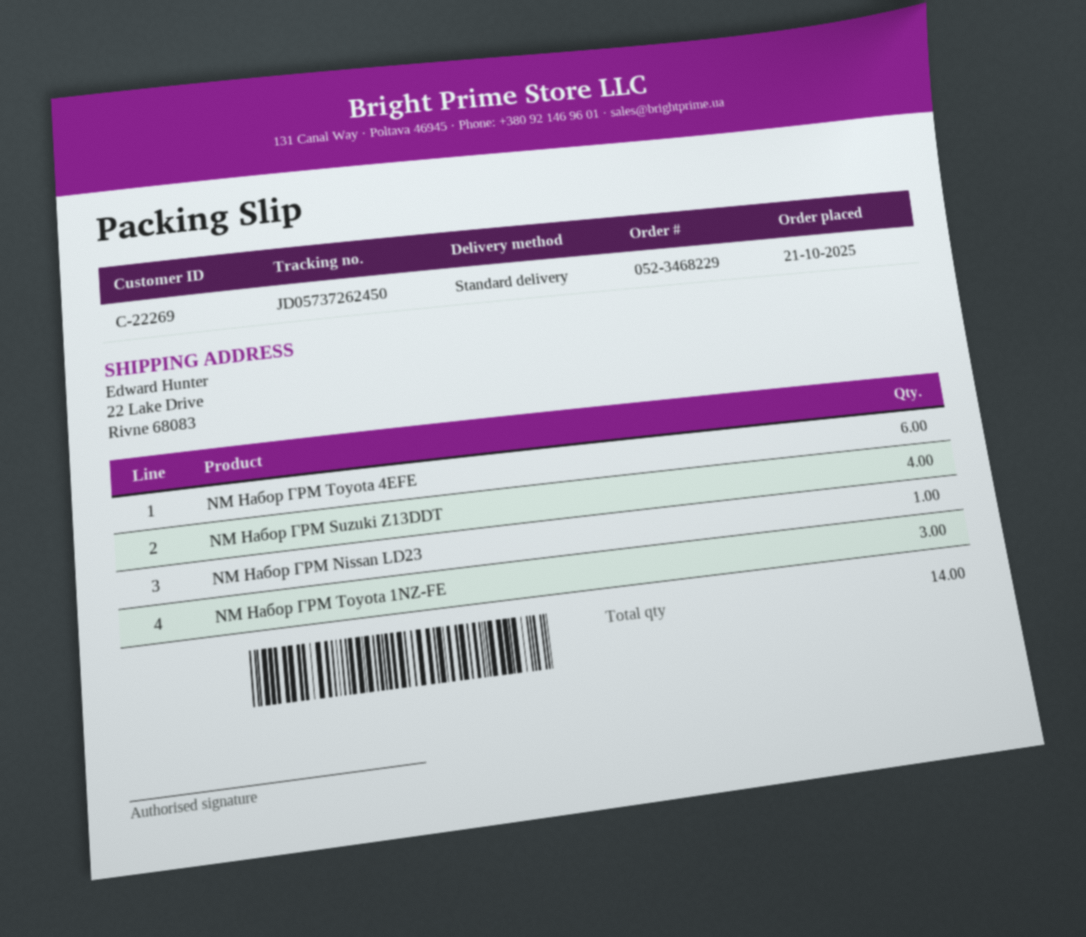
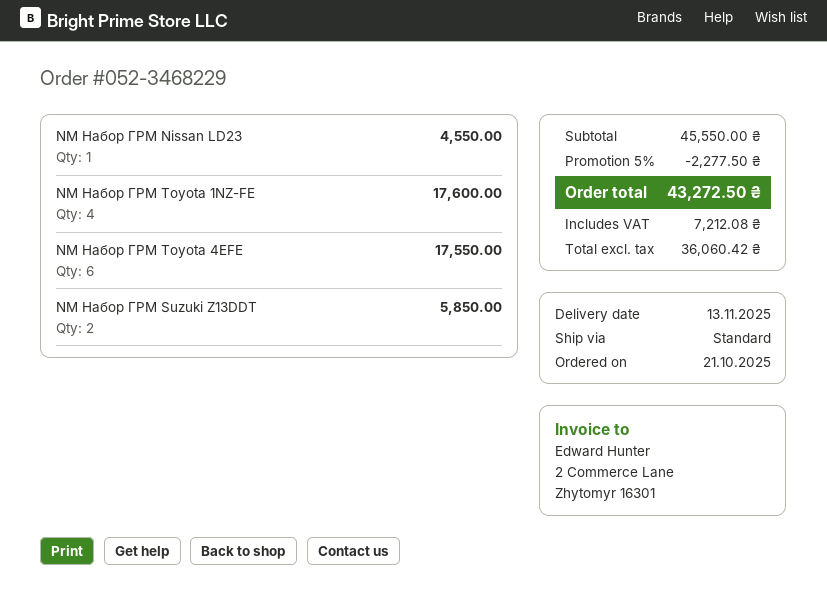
NM Набор ГРМ Suzuki Z13DDT: 4 -> 2
NM Набор ГРМ Toyota 1NZ-FE: 3 -> 4

